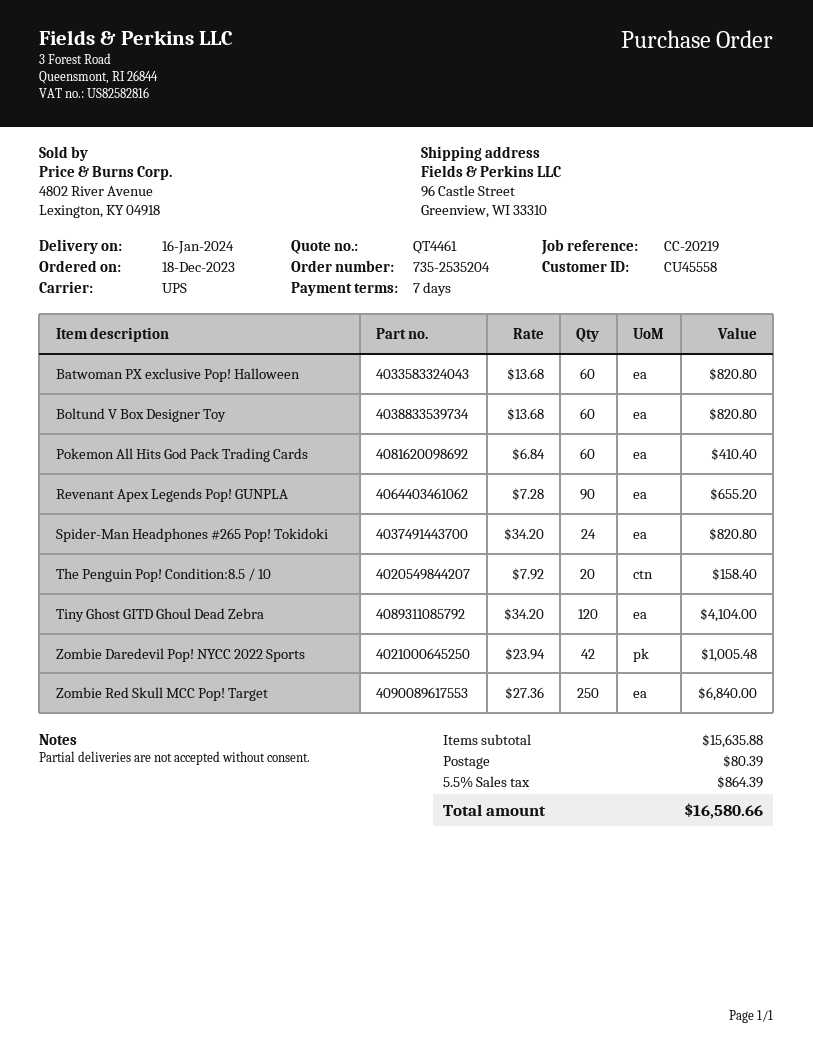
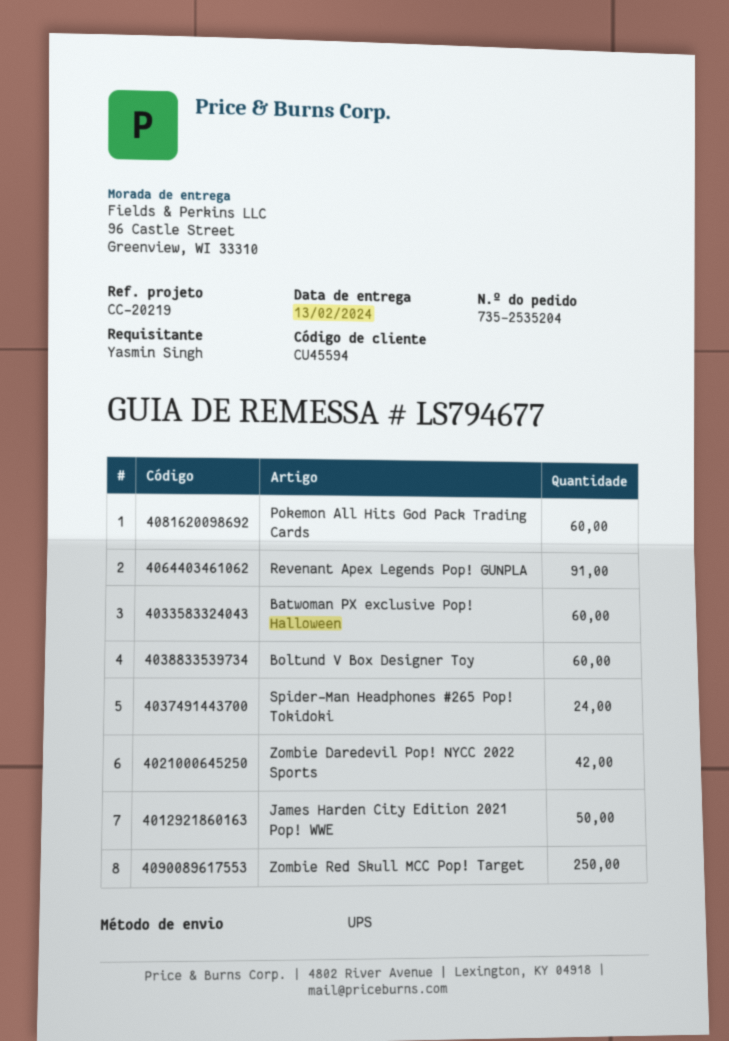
delivery date: 2024-01-16 -> 2024-02-13
customer number: CU45558 -> CU45594
Revenant Apex Legends Pop! GUNPLA: 90 -> 91
The Penguin Pop! Condition:8.5 / 10: 20 -> none
Tiny Ghost GITD Ghoul Dead Zebra: 120 -> none
James Harden City Edition 2021 Pop! WWE: none -> 50

